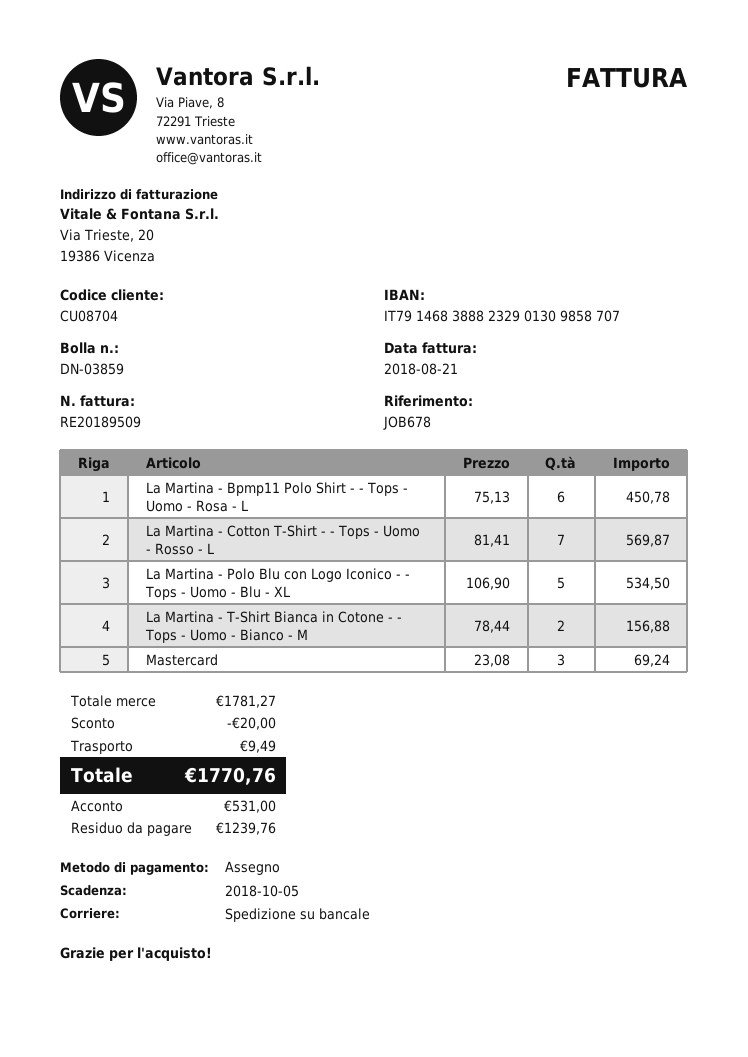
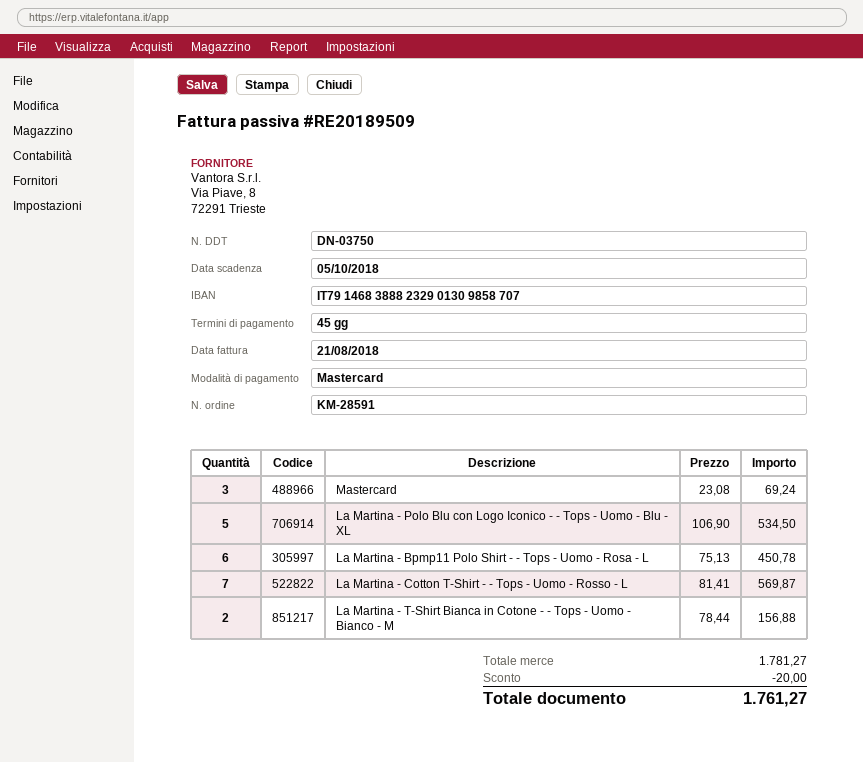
delivery note number: DN-03859 -> DN-03750
payment method: cheque -> Mastercard
shipping: 9.49 -> none
total: 1770.76 -> 1761.27

